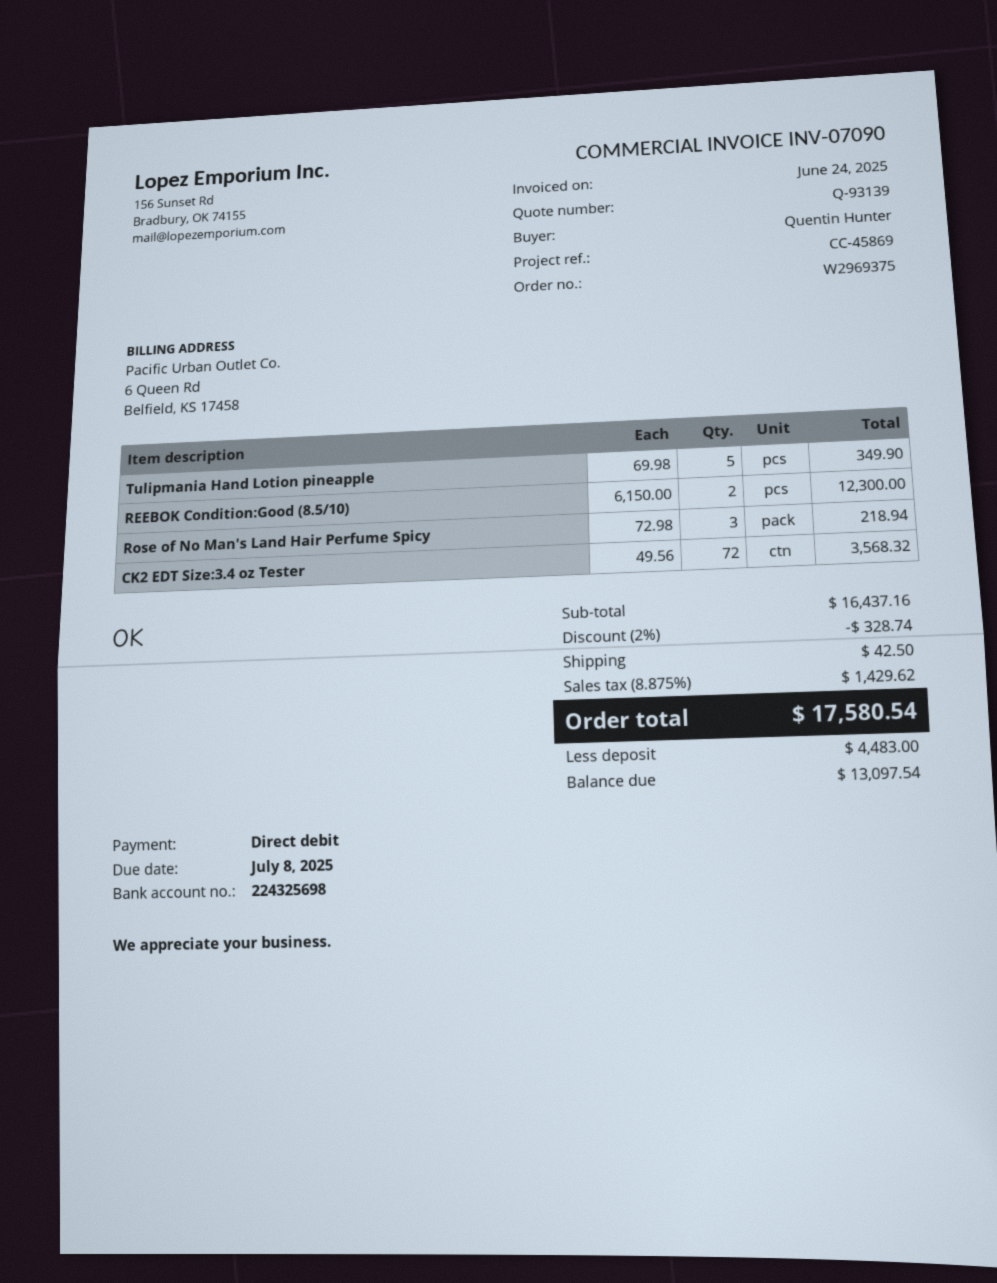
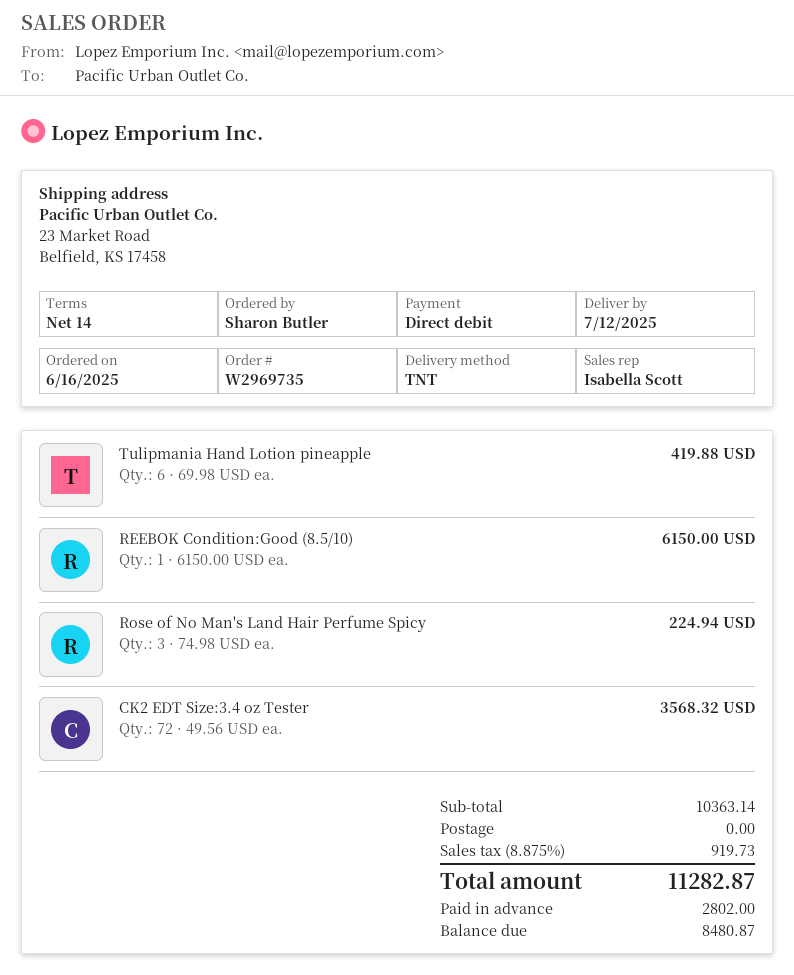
order number: W2969375 -> W2969735
ordered by: Quentin Hunter -> Sharon Butler
Tulipmania Hand Lotion pineapple: 5 x 69.98 = 349.90 -> 6 x 69.98 = 419.88
REEBOK Condition:Good (8.5/10): 2 x 6150.00 = 12300.00 -> 1 x 6150.00 = 6150.00
Rose of No Man's Land Hair Perfume Spicy: 3 x 72.98 = 218.94 -> 3 x 74.98 = 224.94
subtotal: 16437.16 -> 10363.14
discount: 2% = 328.74 -> none
shipping: 42.50 -> 0.00
tax: 8.875% = 1429.62 -> 8.875% = 919.73
total: 17580.54 -> 11282.87
deposit: 4483.00 -> 2802.00
balance: 13097.54 -> 8480.87

